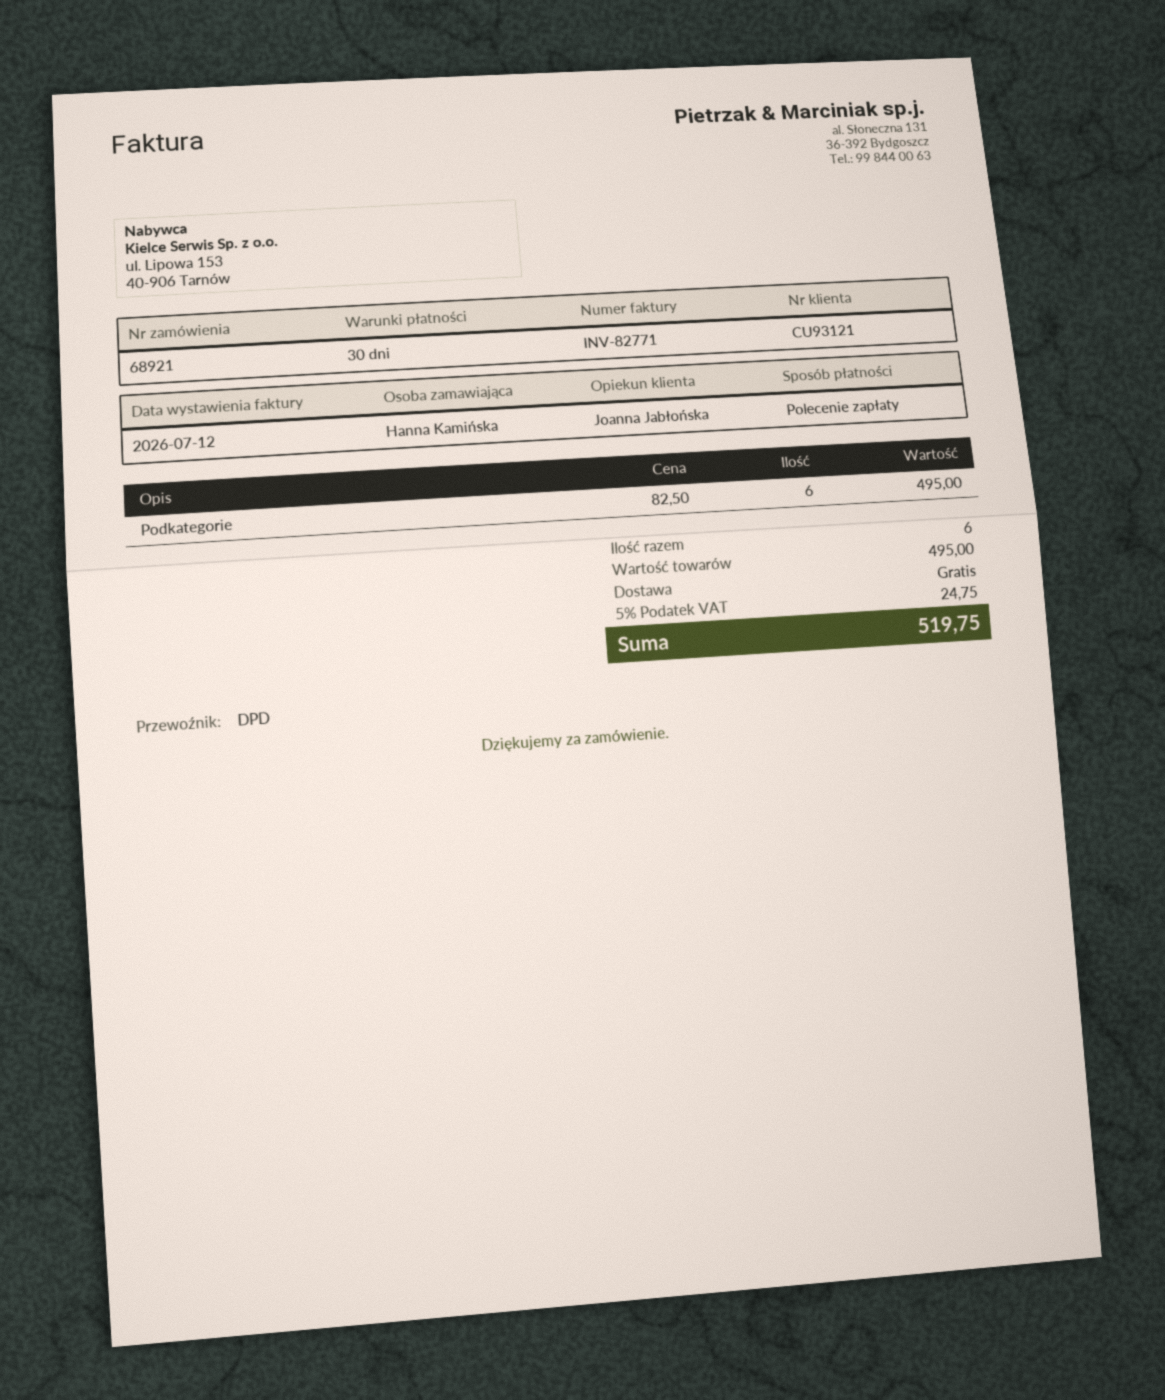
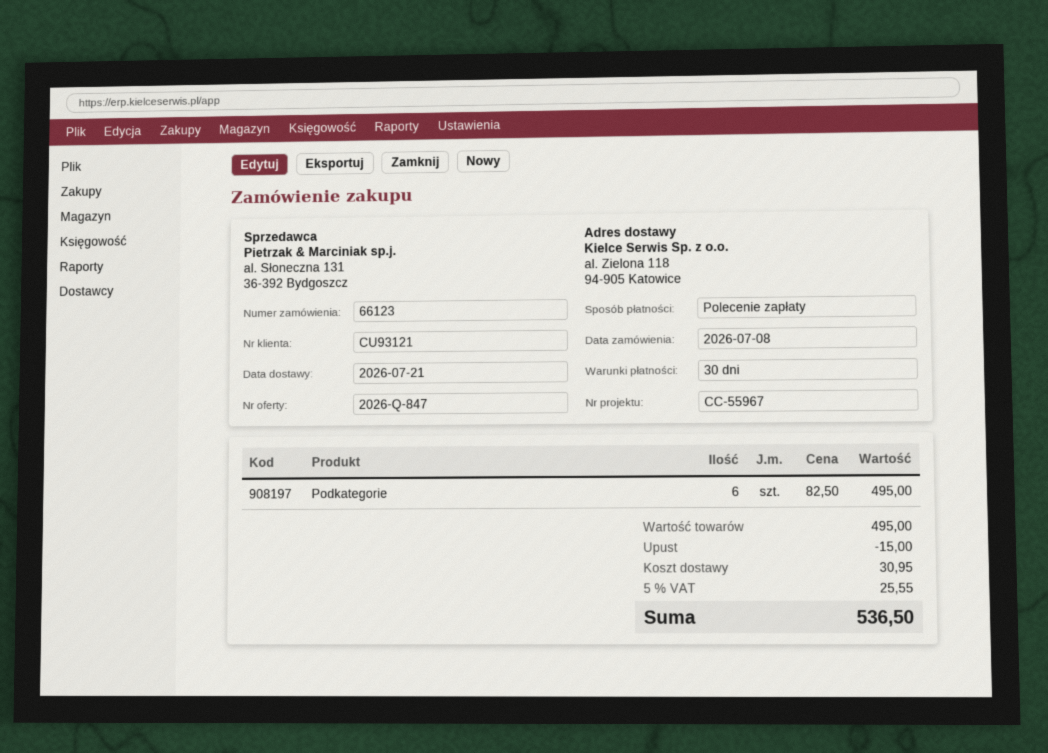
order number: 68921 -> 66123
discount: none -> 15.00
shipping: 0.00 -> 30.95
tax: 5% = 24.75 -> 5% = 25.55
total: 519.75 -> 536.50

